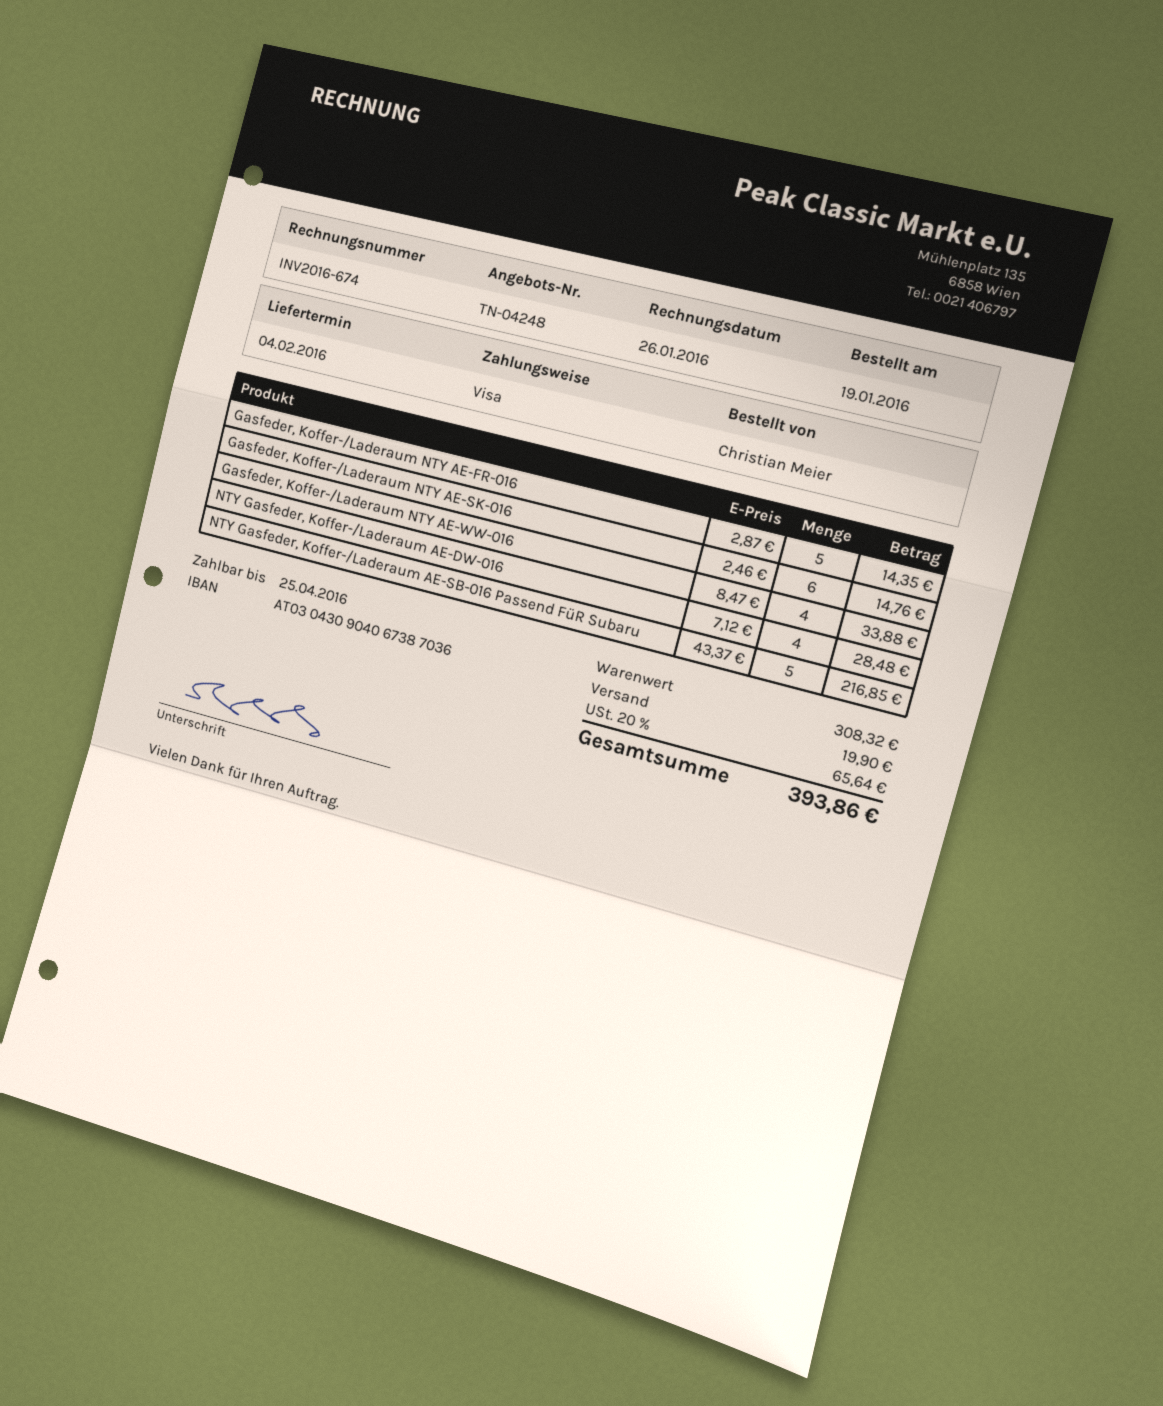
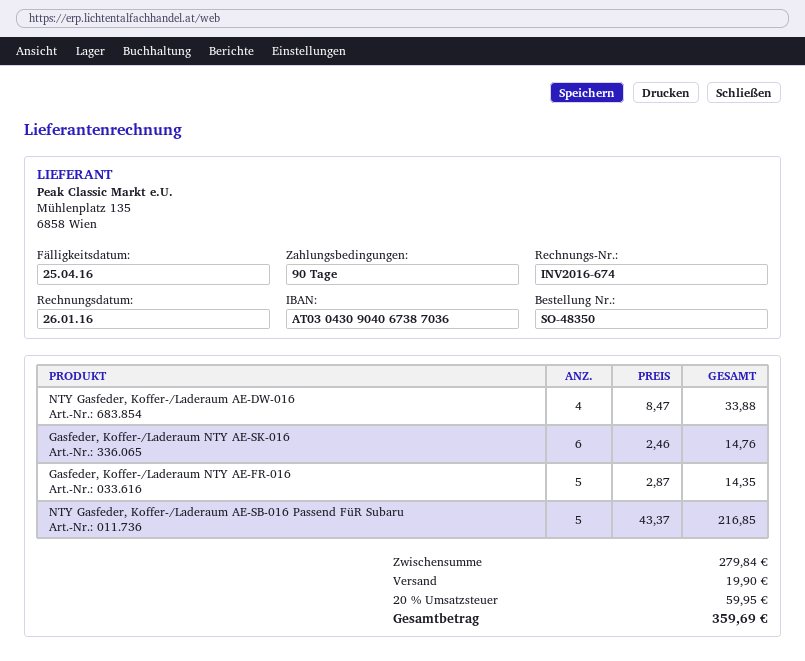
Gasfeder, Koffer-/Laderaum NTY AE-WW-016: 4 x 8.47 = 33.88 -> none
NTY Gasfeder, Koffer-/Laderaum AE-DW-016: 4 x 7.12 = 28.48 -> 4 x 8.47 = 33.88
subtotal: 308.32 -> 279.84
tax: 20% = 65.64 -> 20% = 59.95
total: 393.86 -> 359.69

